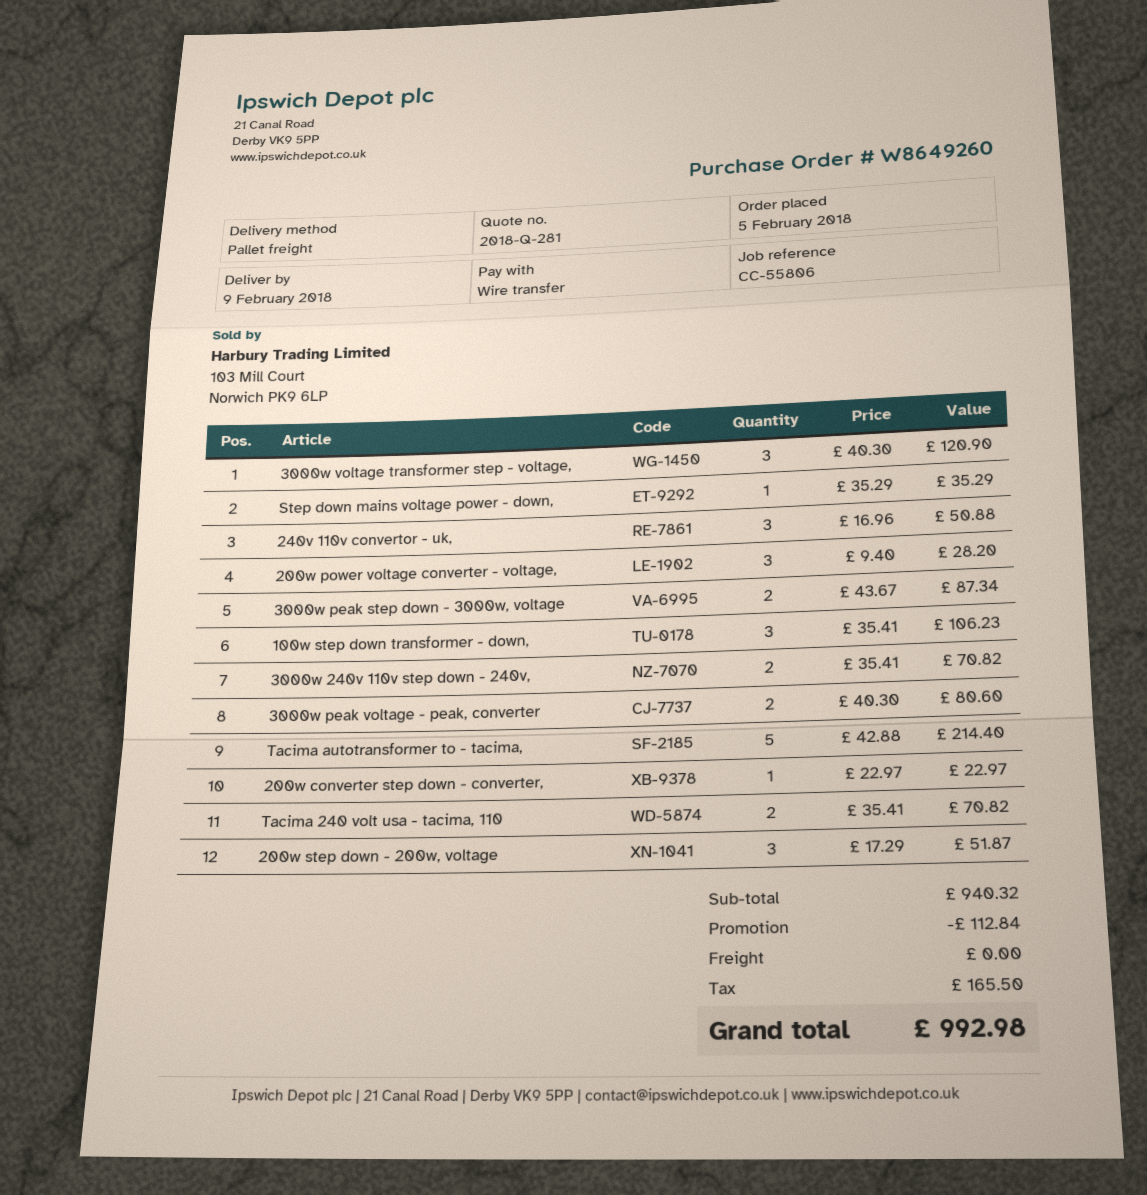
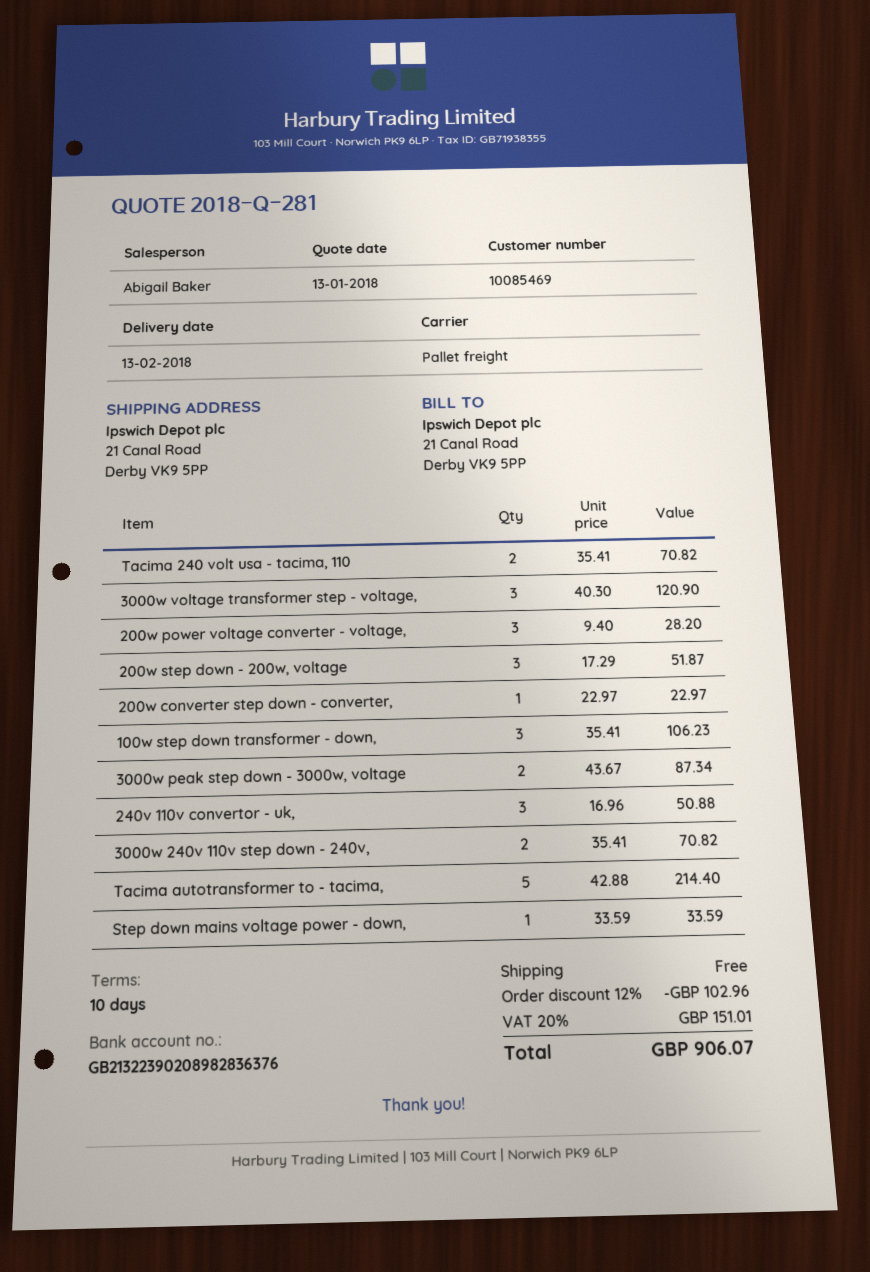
delivery date: 2018-02-09 -> 2018-02-13
Step down mains voltage power - down,: 1 x 35.29 = 35.29 -> 1 x 33.59 = 33.59
3000w peak voltage - peak, converter: 2 x 40.30 = 80.60 -> none
discount: 112.84 -> 102.96
tax: 165.50 -> 151.01
total: 992.98 -> 906.07

